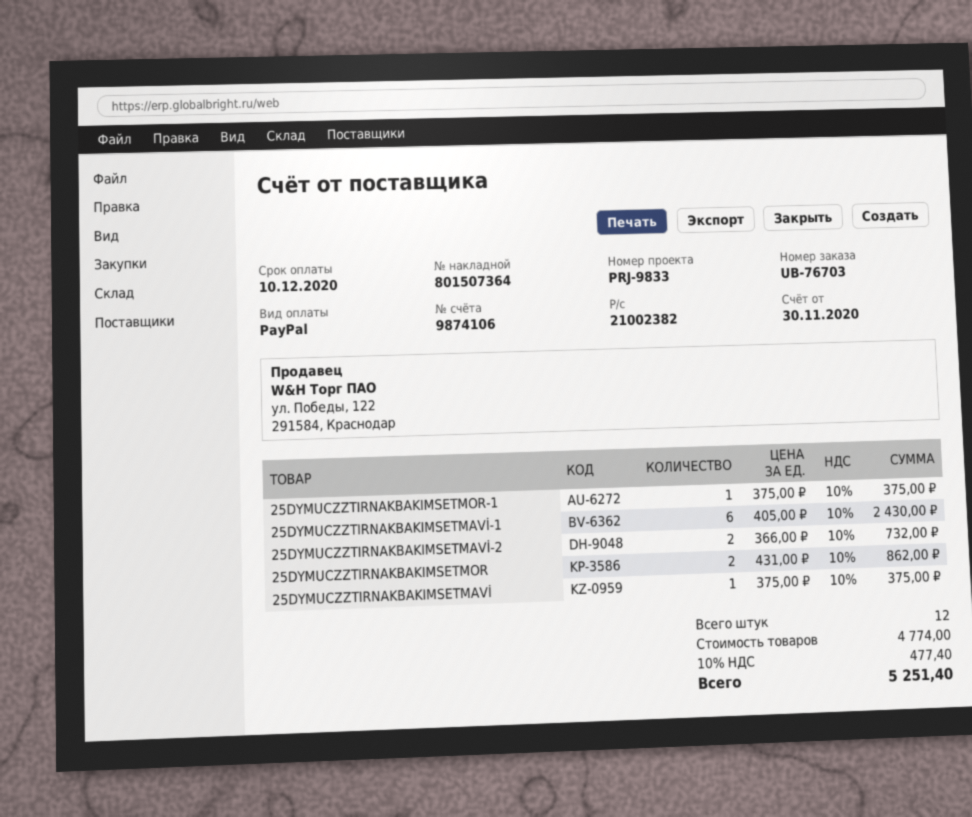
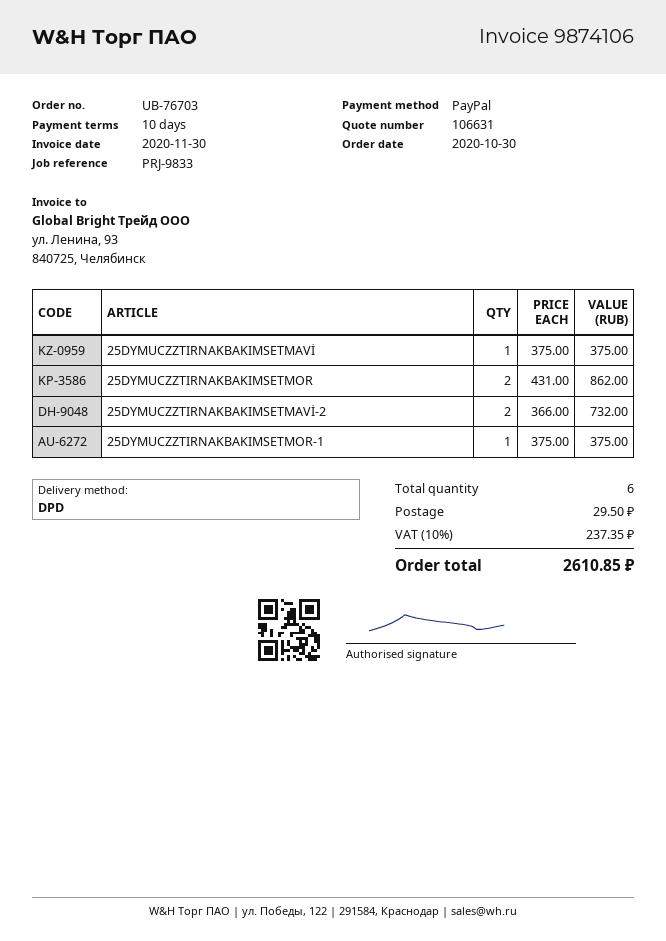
25DYMUCZZTIRNAKBAKIMSETMAVİ-1: 6 x 405.00 = 2430.00 -> none
total quantity: 12 -> 6
shipping: none -> 29.50
tax: 10% = 477.40 -> 10% = 237.35
total: 5251.40 -> 2610.85

